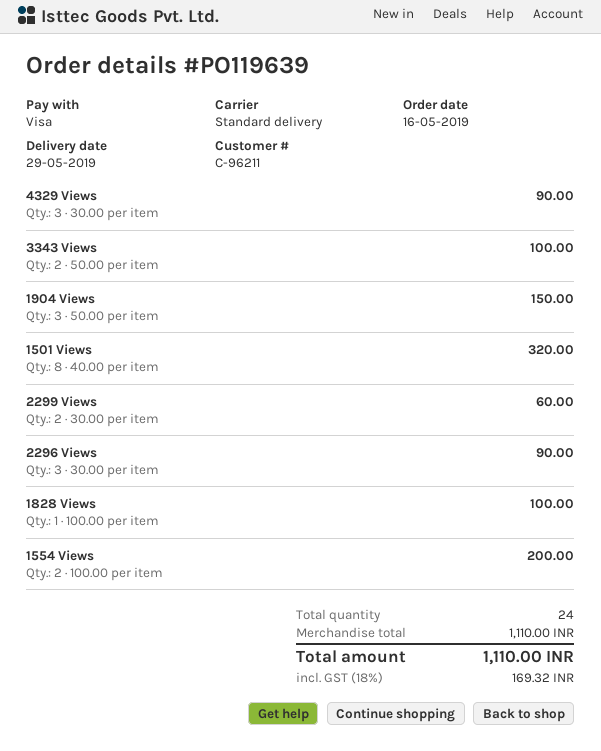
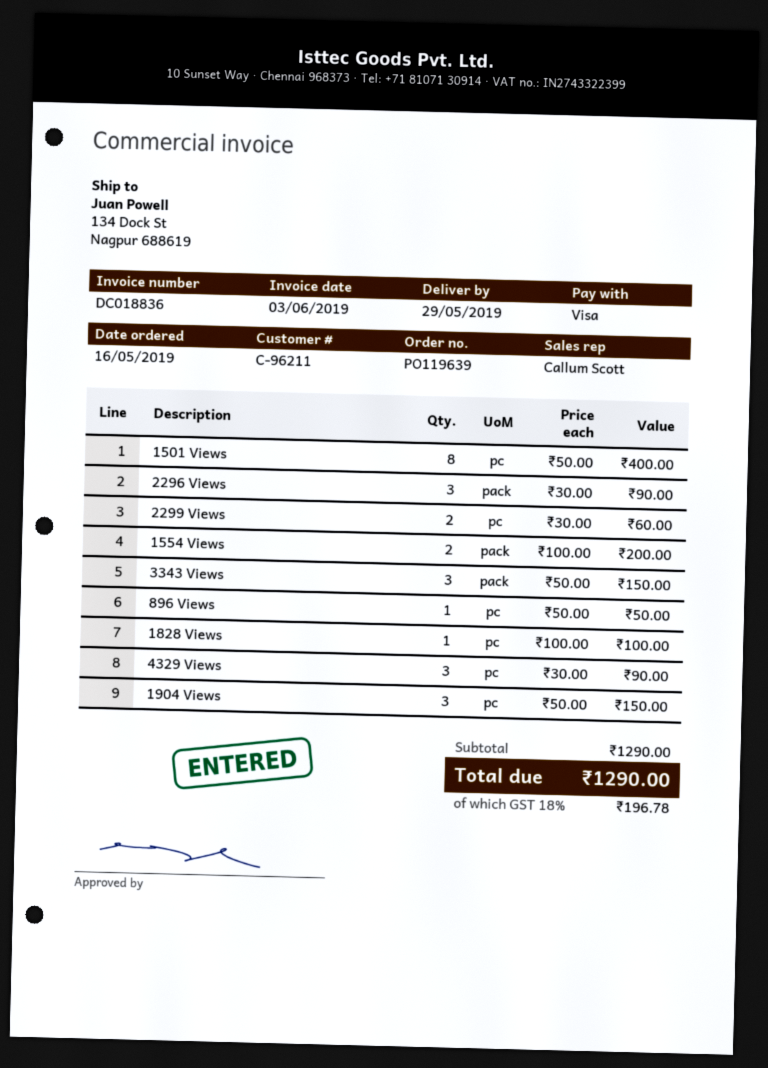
3343 Views: 2 x 50.00 = 100.00 -> 3 x 50.00 = 150.00
1501 Views: 8 x 40.00 = 320.00 -> 8 x 50.00 = 400.00
896 Views: none -> 1 x 50.00 = 50.00
subtotal: 1110.00 -> 1290.00
tax: 18% = 169.32 -> 18% = 196.78
total: 1110.00 -> 1290.00

